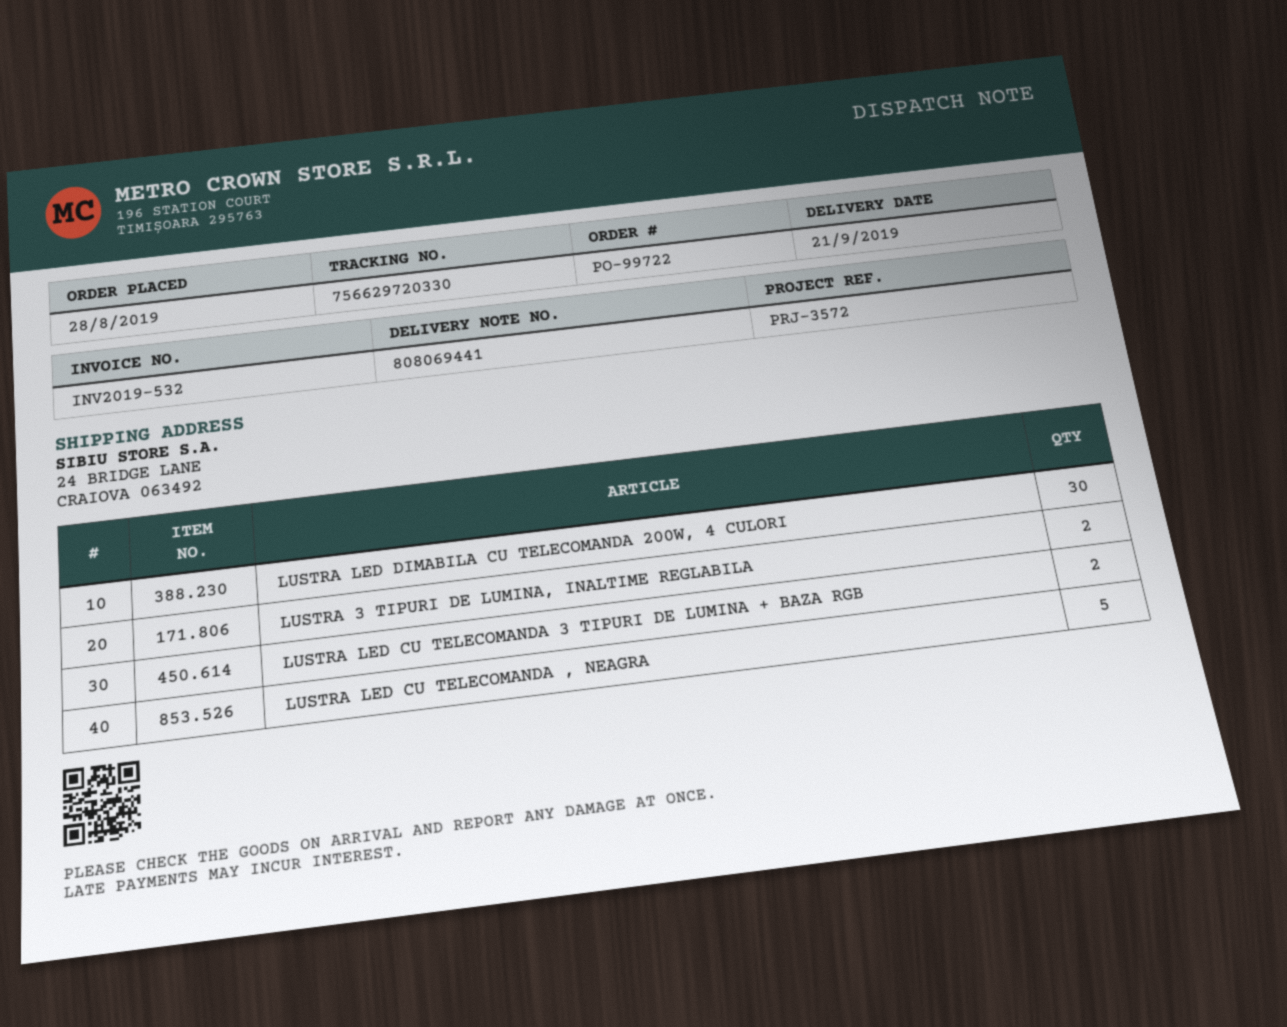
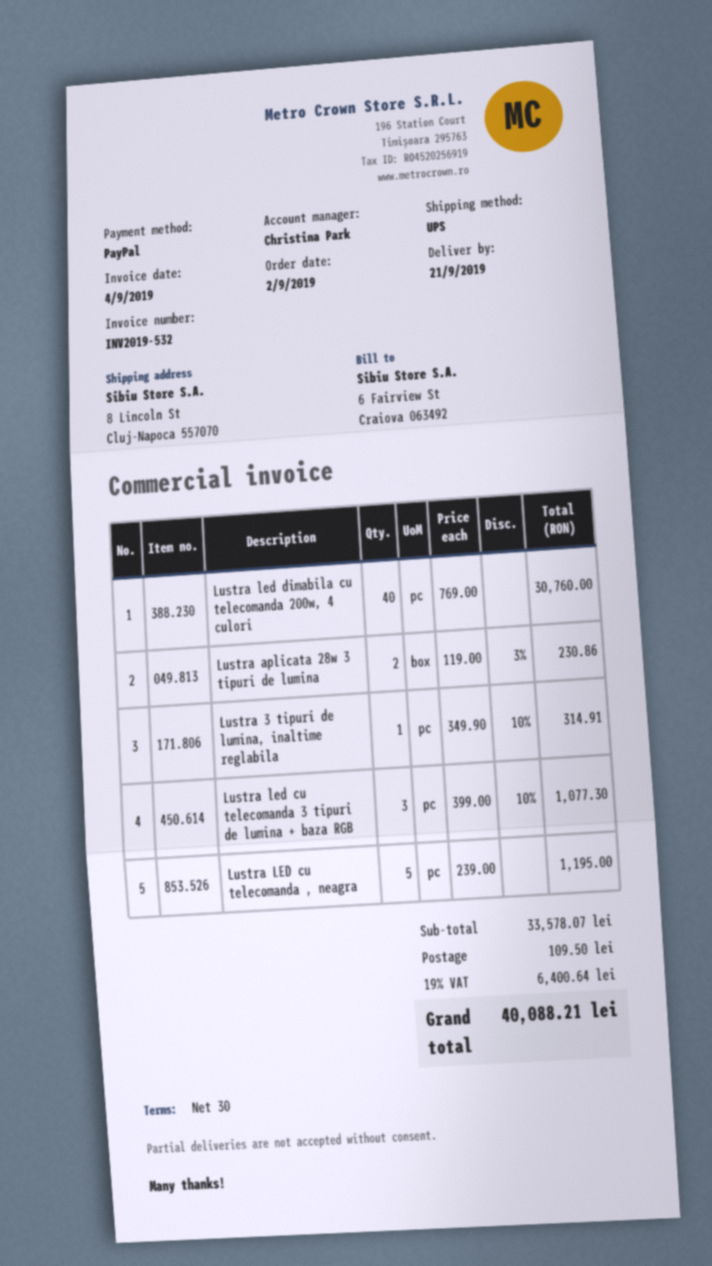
order date: 2019-08-28 -> 2019-09-02
ship to: 24 BRIDGE LANE, CRAIOVA 063492 -> 8 Lincoln St, Cluj-Napoca 557070
LUSTRA LED DIMABILA CU TELECOMANDA 200W, 4 CULORI: 30 -> 40
LUSTRA 3 TIPURI DE LUMINA, INALTIME REGLABILA: 2 -> 1
LUSTRA LED CU TELECOMANDA 3 TIPURI DE LUMINA + BAZA RGB: 2 -> 3
Lustra aplicata 28w 3 tipuri de lumina: none -> 2

